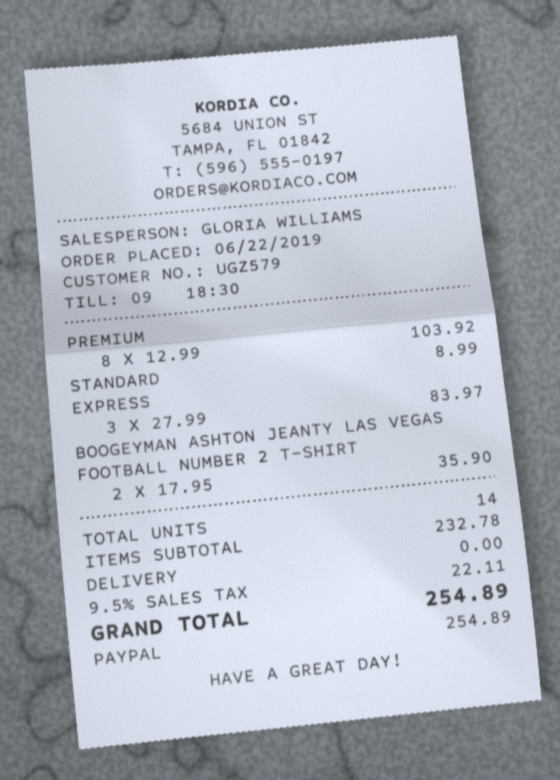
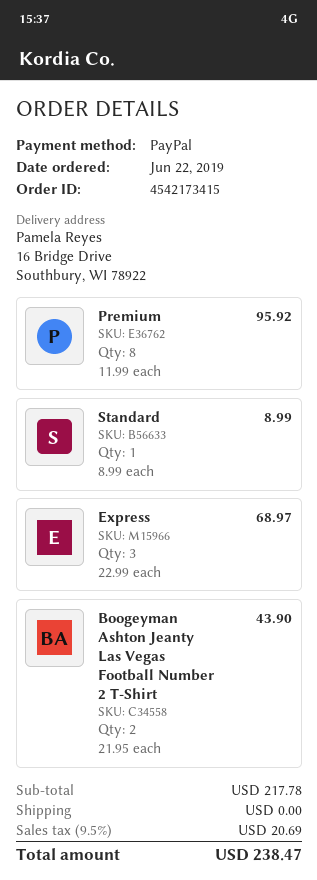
PREMIUM: 8 x 12.99 = 103.92 -> 8 x 11.99 = 95.92
EXPRESS: 3 x 27.99 = 83.97 -> 3 x 22.99 = 68.97
BOOGEYMAN ASHTON JEANTY LAS VEGAS FOOTBALL NUMBER 2 T-SHIRT: 2 x 17.95 = 35.90 -> 2 x 21.95 = 43.90
subtotal: 232.78 -> 217.78
tax: 9.5% = 22.11 -> 9.5% = 20.69
total: 254.89 -> 238.47

